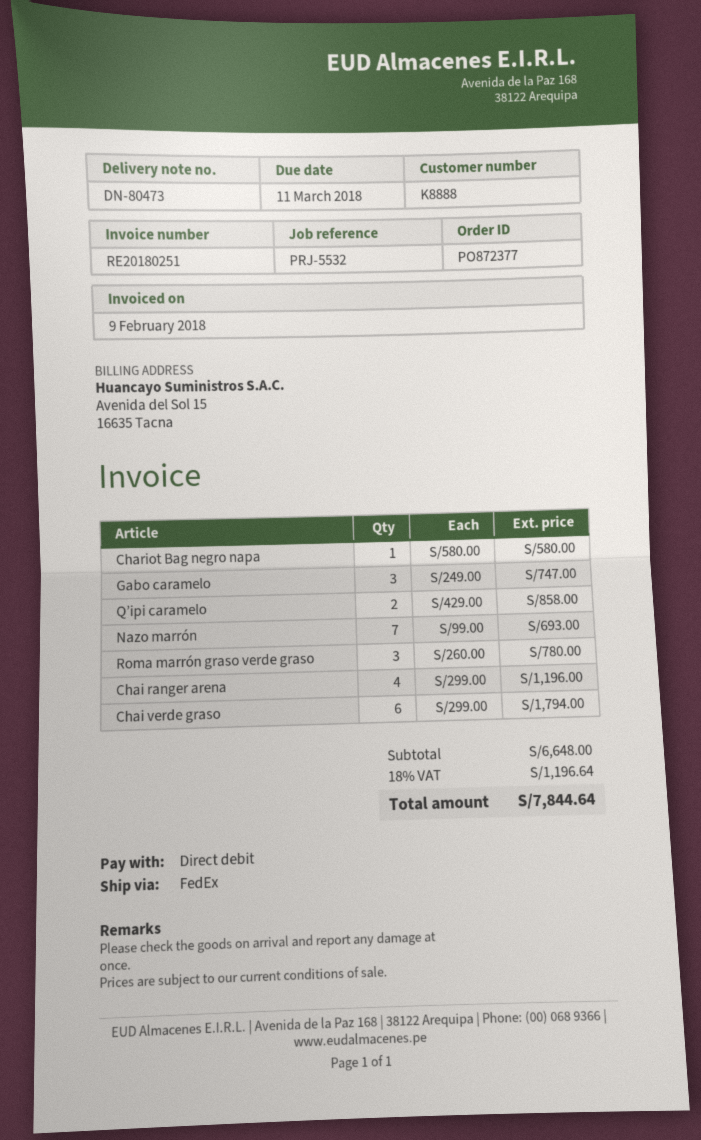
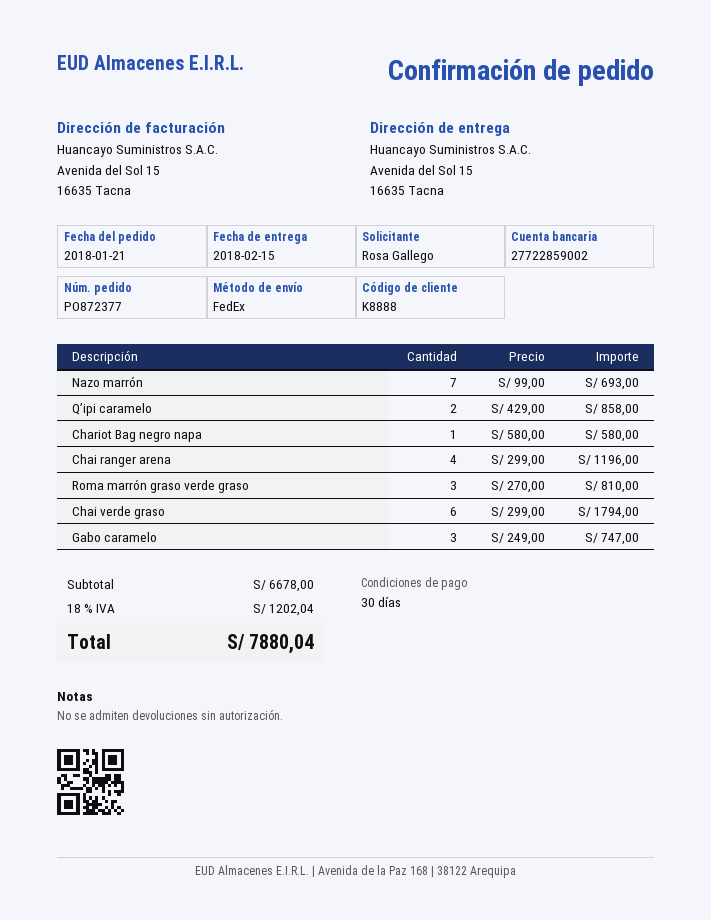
Roma marrón graso verde graso: 3 x 260.00 = 780.00 -> 3 x 270.00 = 810.00
subtotal: 6648.00 -> 6678.00
tax: 18% = 1196.64 -> 18% = 1202.04
total: 7844.64 -> 7880.04

